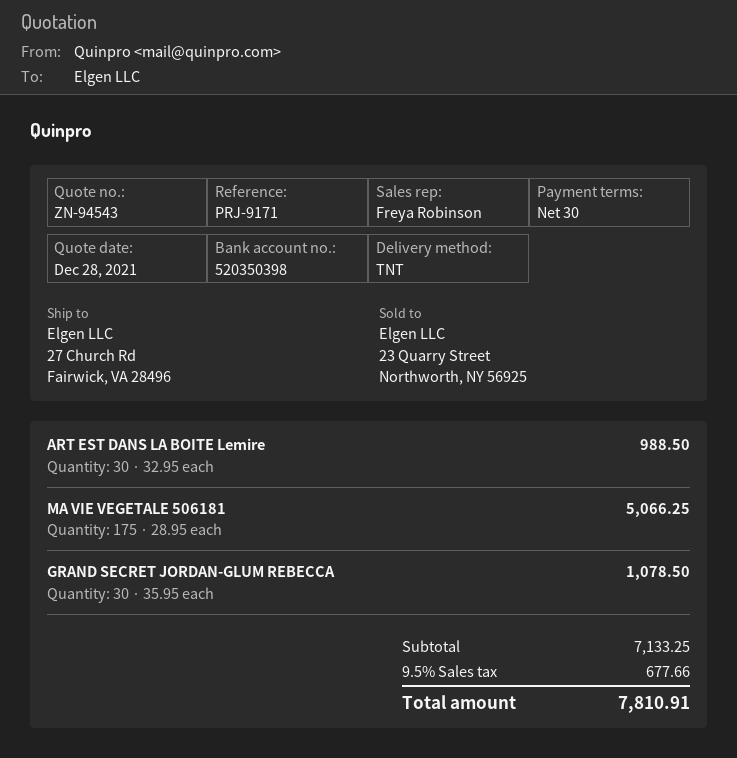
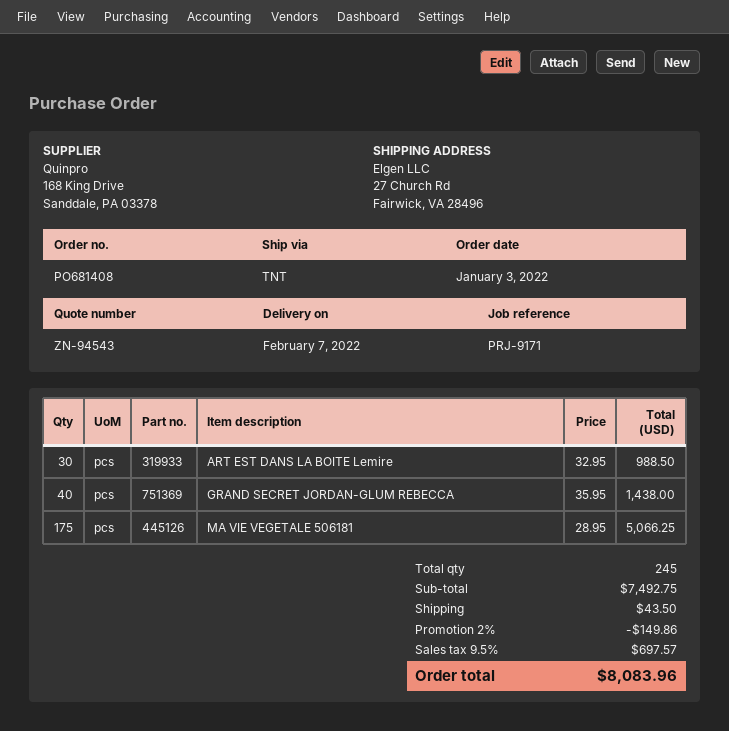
GRAND SECRET JORDAN-GLUM REBECCA: 30 x 35.95 = 1078.50 -> 40 x 35.95 = 1438.00
subtotal: 7133.25 -> 7492.75
discount: none -> 2% = 149.86
shipping: none -> 43.50
tax: 9.5% = 677.66 -> 9.5% = 697.57
total: 7810.91 -> 8083.96

